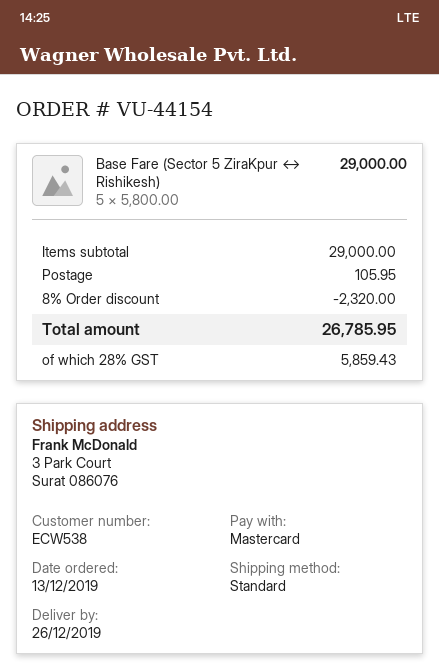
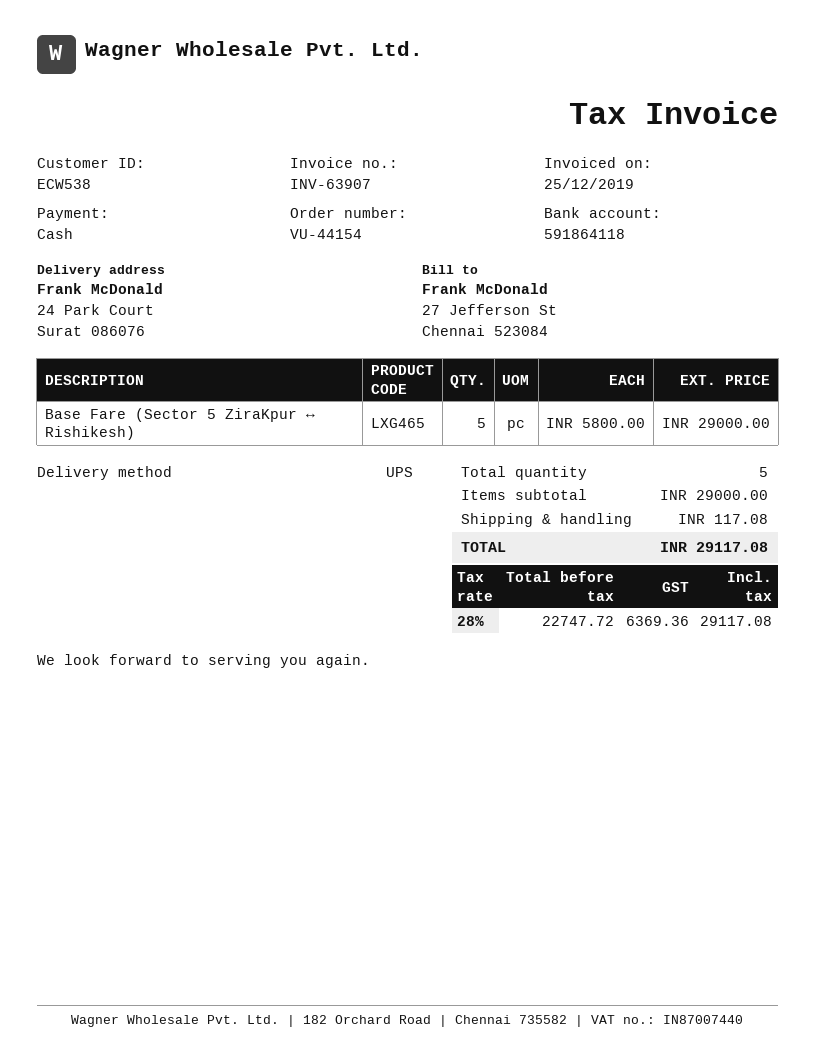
payment method: Mastercard -> cash
shipping method: standard -> UPS
ship to: 3 Park Court, Surat 086076 -> 24 Park Court, Surat 086076
discount: 8% = 2320.00 -> none
shipping: 105.95 -> 117.08
tax: 28% = 5859.43 -> 28% = 6369.36
total: 26785.95 -> 29117.08

